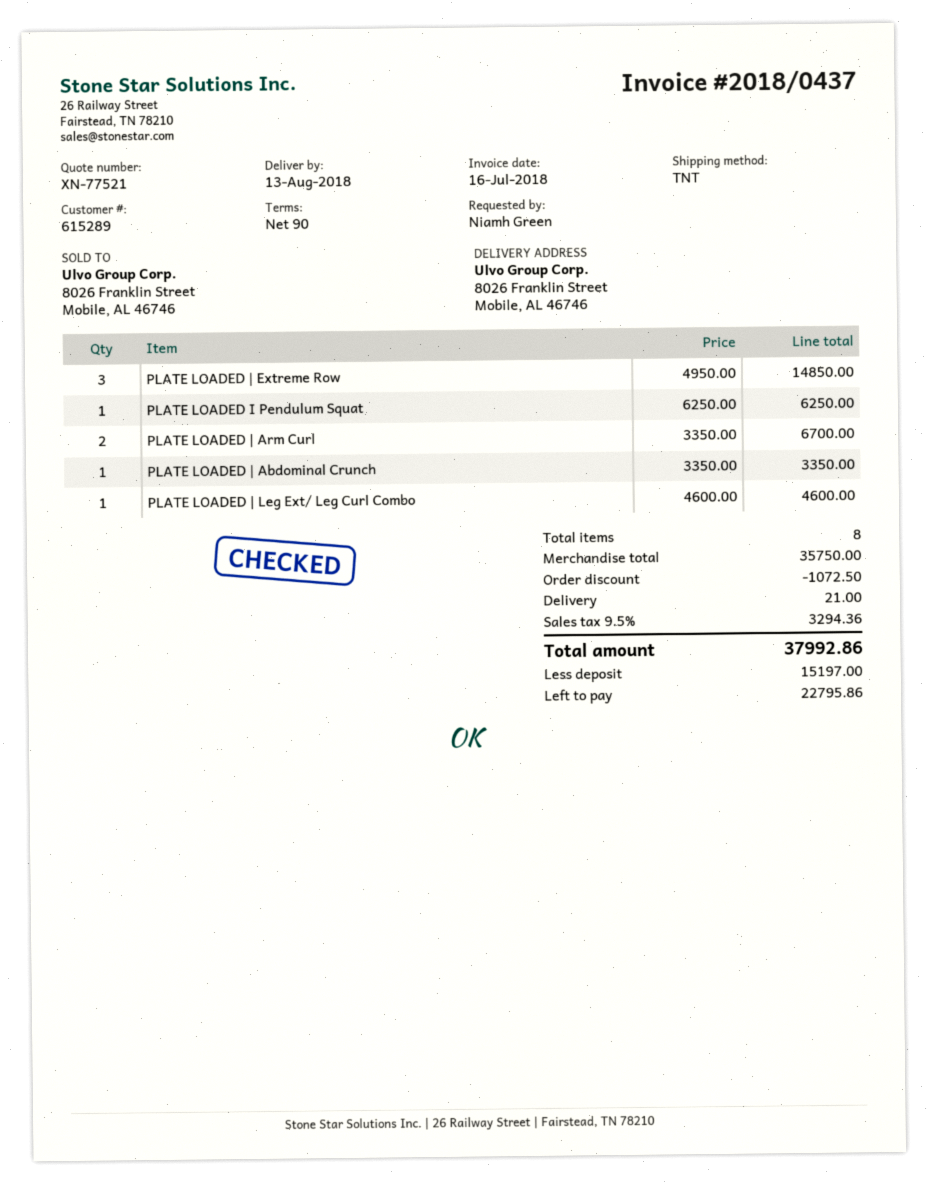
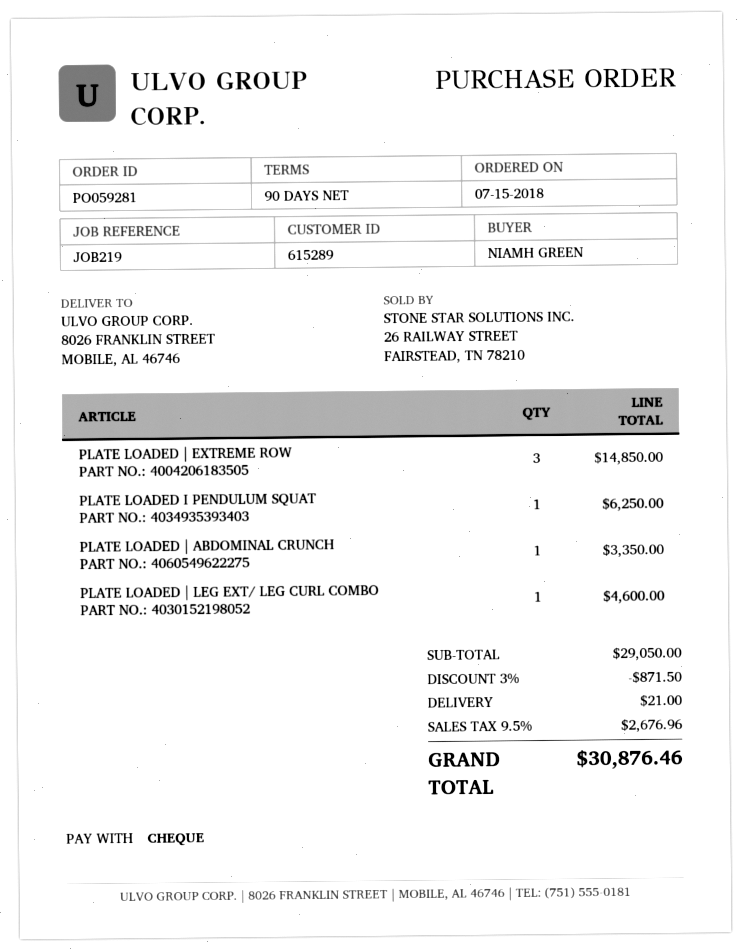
PLATE LOADED | Arm Curl: 2 for 6700.00 -> none
subtotal: 35750.00 -> 29050.00
discount: 1072.50 -> 871.50
tax: 9.5% = 3294.36 -> 9.5% = 2676.96
total: 37992.86 -> 30876.46

